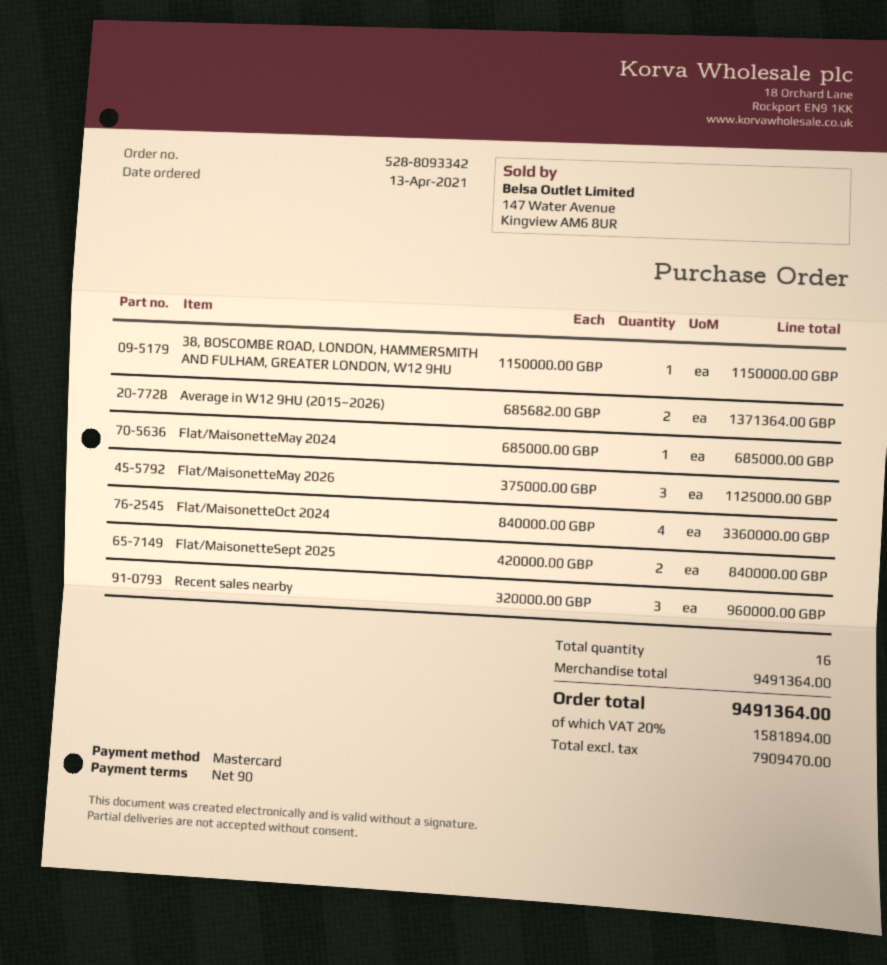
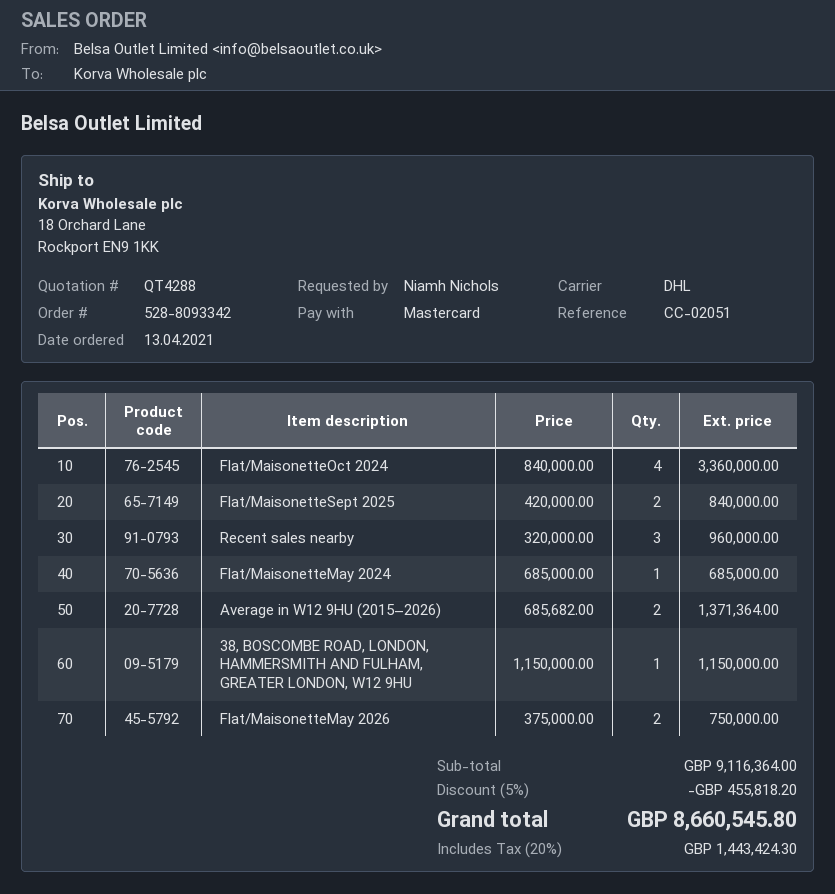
Flat/MaisonetteMay 2026: 3 x 375000.00 = 1125000.00 -> 2 x 375000.00 = 750000.00
subtotal: 9491364.00 -> 9116364.00
discount: none -> 5% = 455818.20
tax: 20% = 1581894.00 -> 20% = 1443424.30
total: 9491364.00 -> 8660545.80

